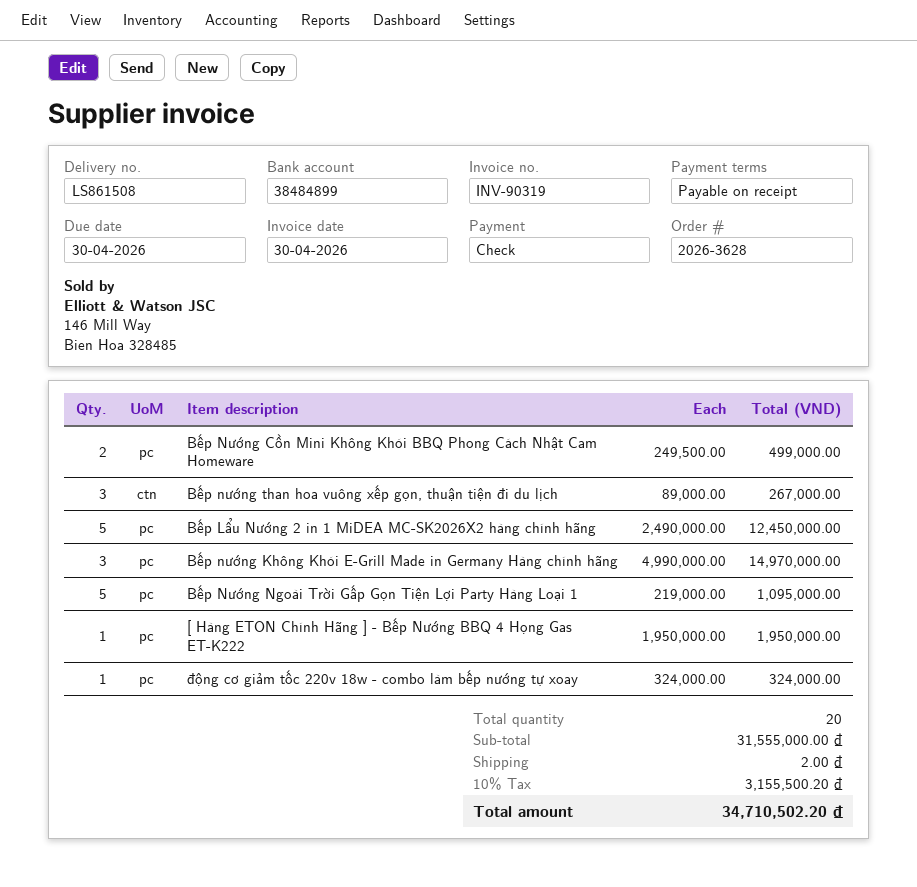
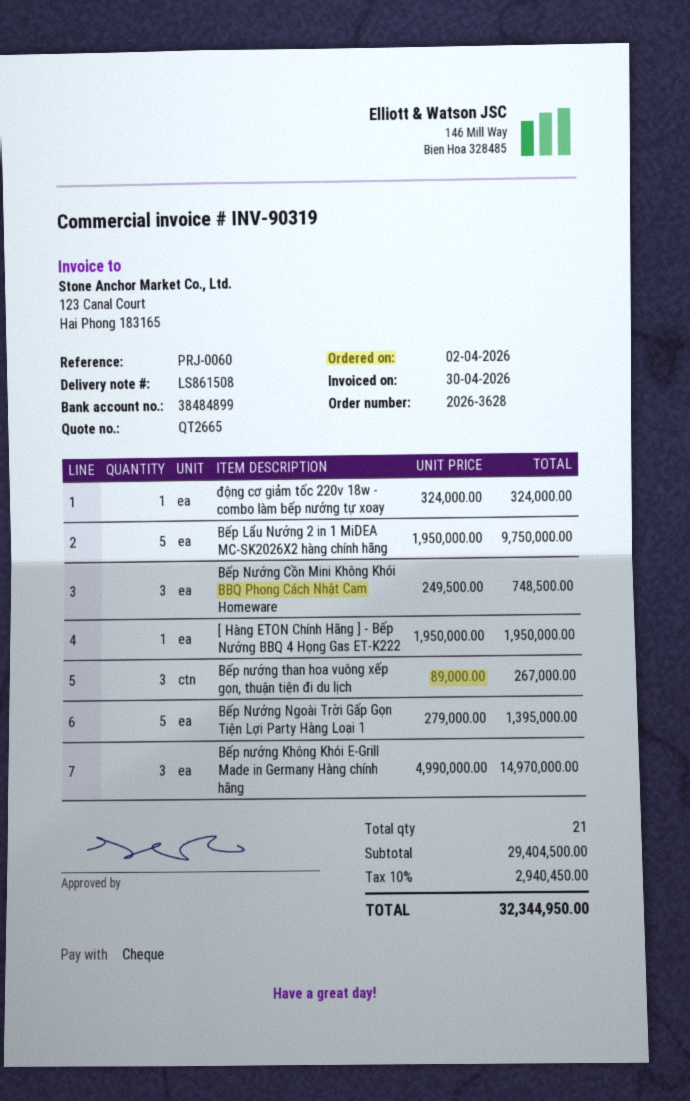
Bếp Nướng Cồn Mini Không Khói BBQ Phong Cách Nhật Cam Homeware: 2 x 249500.00 = 499000.00 -> 3 x 249500.00 = 748500.00
Bếp Lẩu Nướng 2 in 1 MiDEA MC-SK2026X2 hàng chính hãng: 5 x 2490000.00 = 12450000.00 -> 5 x 1950000.00 = 9750000.00
Bếp Nướng Ngoài Trời Gấp Gọn Tiện Lợi Party Hàng Loại 1: 5 x 219000.00 = 1095000.00 -> 5 x 279000.00 = 1395000.00
total quantity: 20 -> 21
subtotal: 31555000.00 -> 29404500.00
shipping: 2.00 -> none
tax: 10% = 3155500.20 -> 10% = 2940450.00
total: 34710502.20 -> 32344950.00

